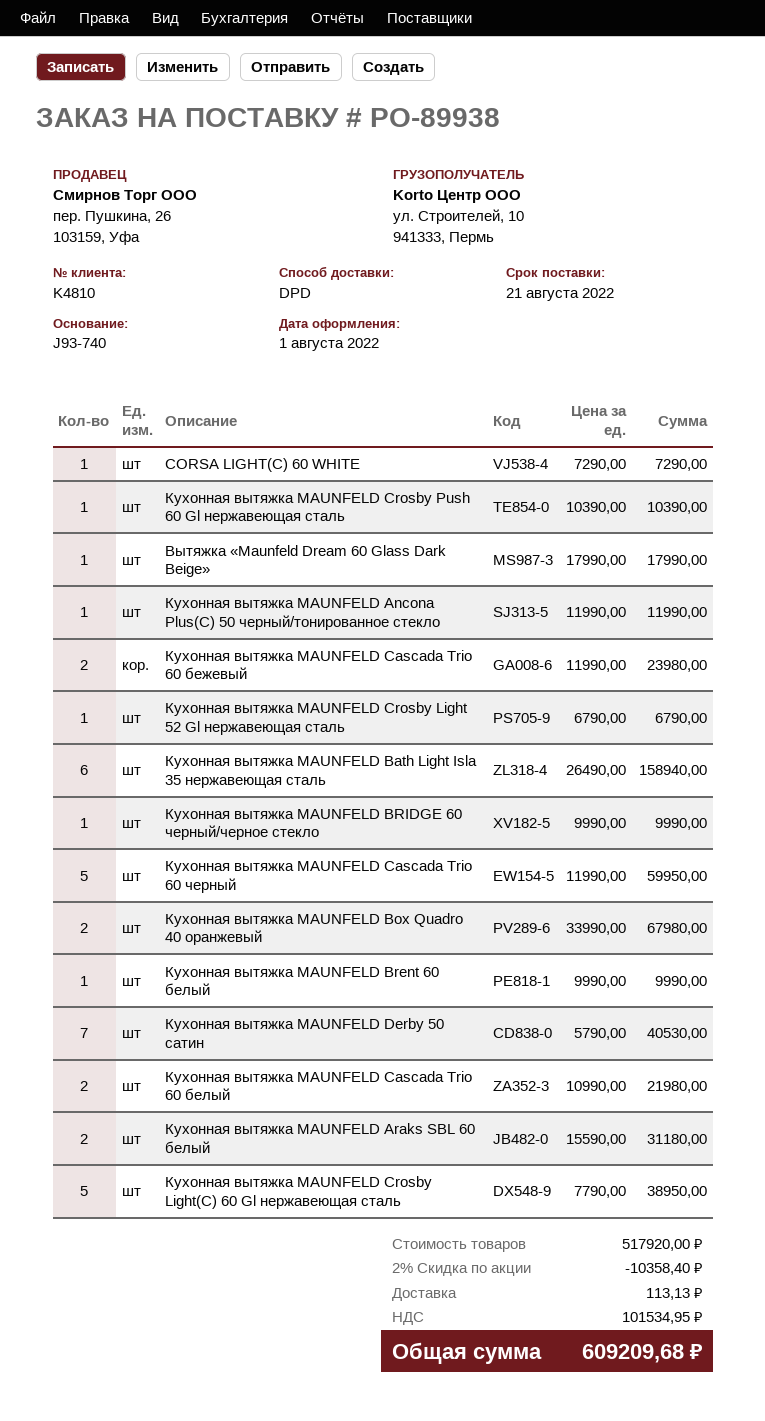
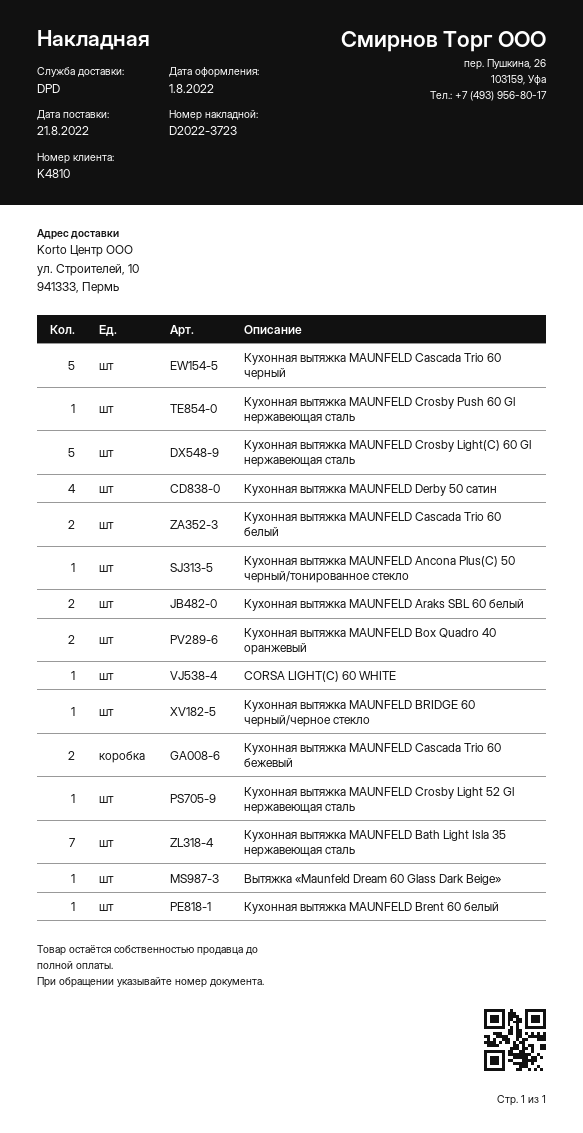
Кухонная вытяжка MAUNFELD Bath Light Isla 35 нержавеющая сталь: 6 -> 7
Кухонная вытяжка MAUNFELD Derby 50 сатин: 7 -> 4

